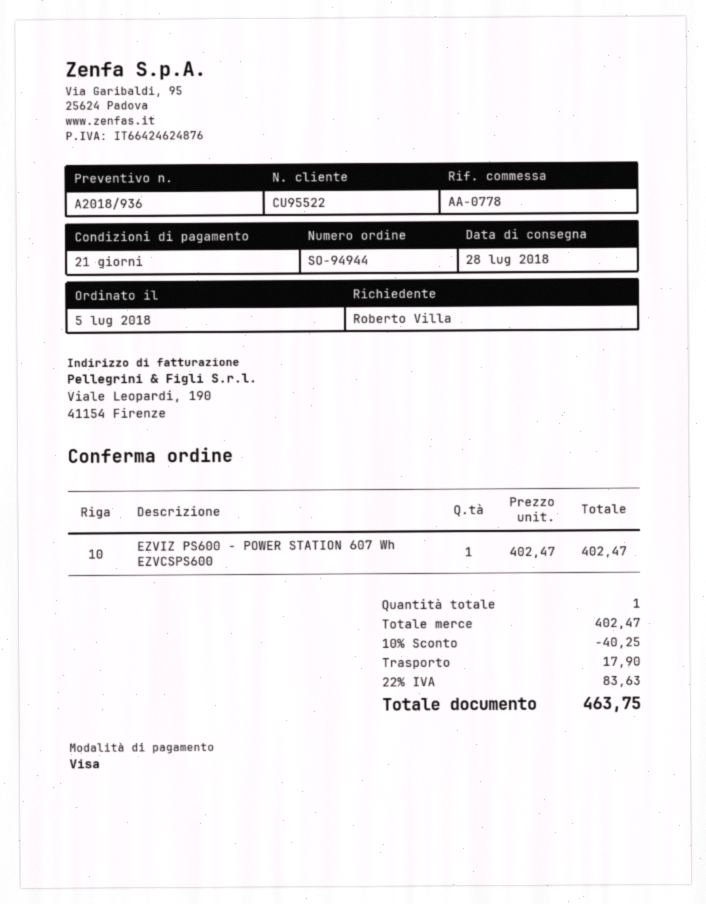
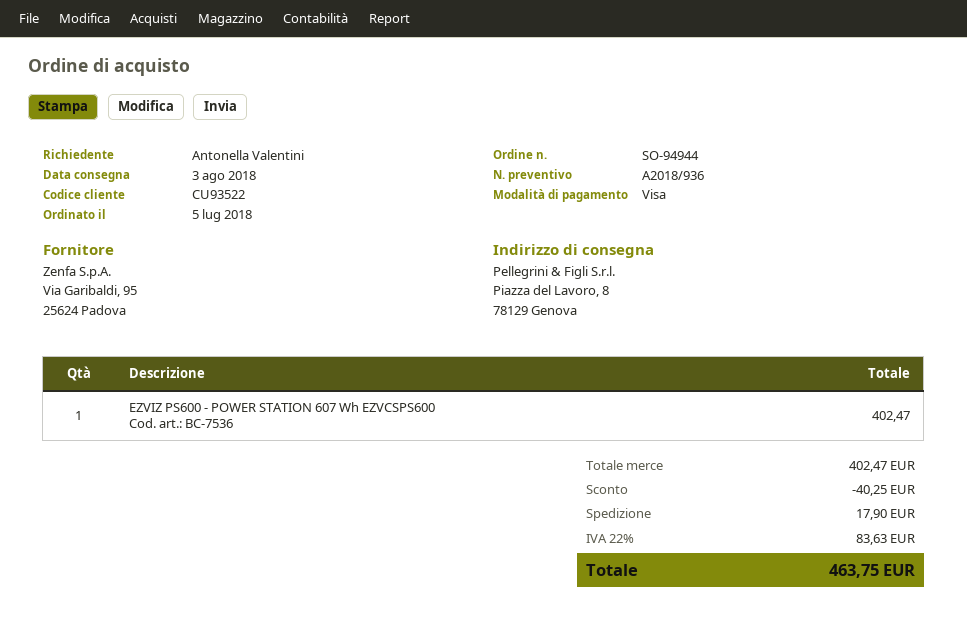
delivery date: 2018-07-28 -> 2018-08-03
customer number: CU95522 -> CU93522
ordered by: Roberto Villa -> Antonella Valentini

